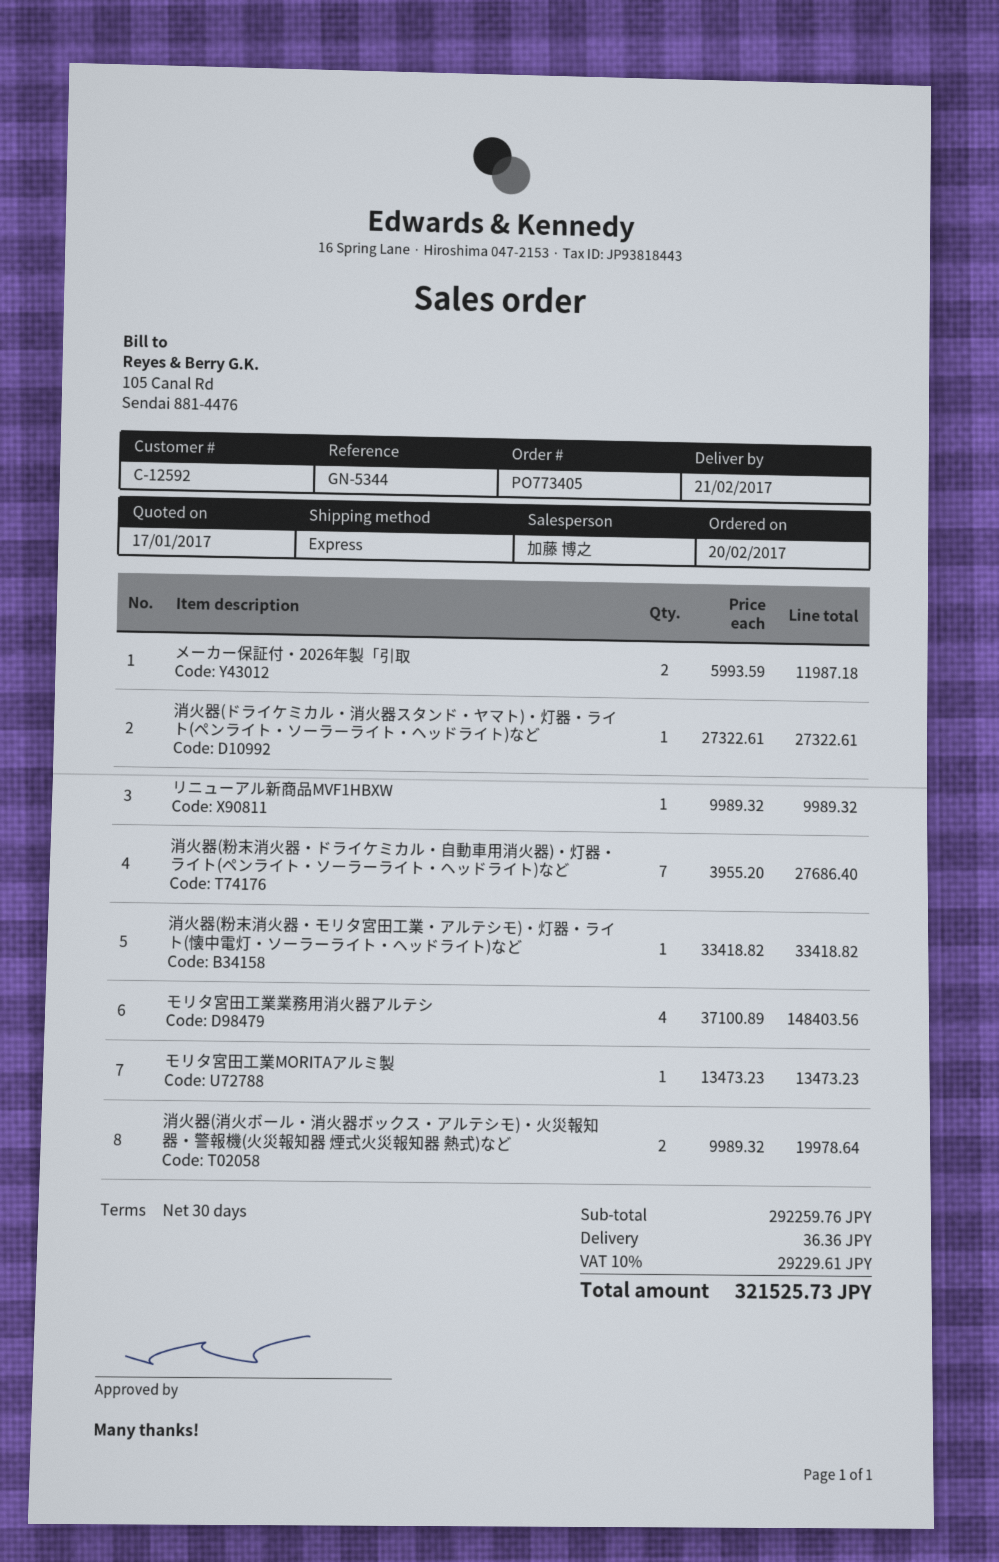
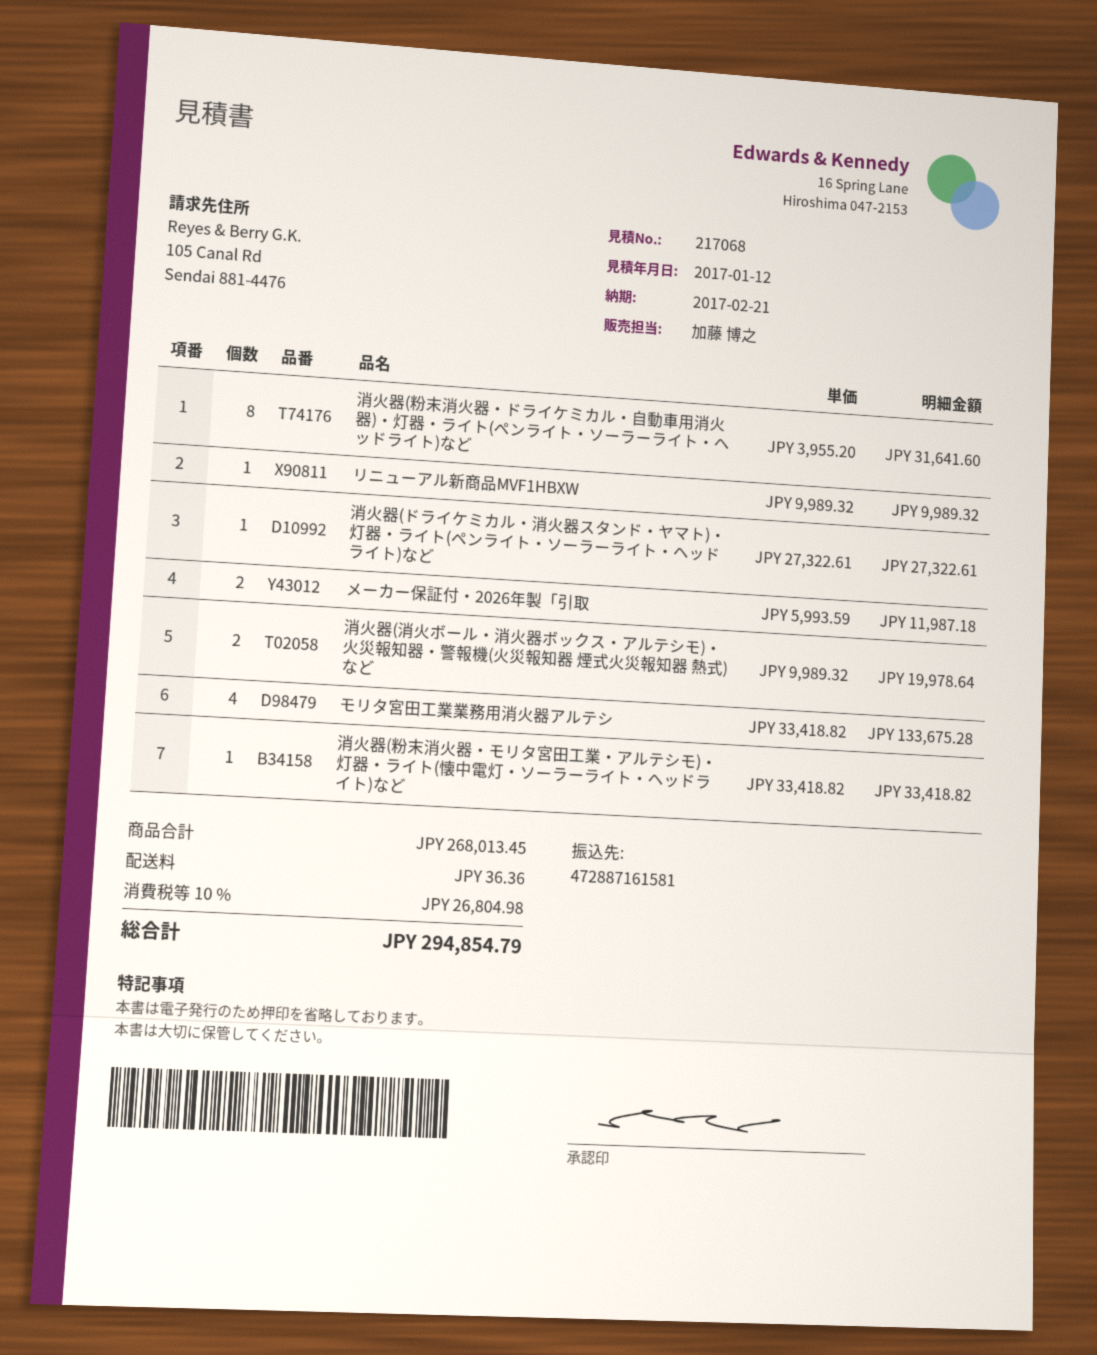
quote date: 2017-01-17 -> 2017-01-12
消火器(粉末消火器・ドライケミカル・自動車用消火器)・灯器・ライト(ペンライト・ソーラーライト・ヘッドライト)など: 7 x 3955.20 = 27686.40 -> 8 x 3955.20 = 31641.60
モリタ宮田工業業務用消火器アルテシ: 4 x 37100.89 = 148403.56 -> 4 x 33418.82 = 133675.28
モリタ宮田工業MORITAアルミ製: 1 x 13473.23 = 13473.23 -> none
subtotal: 292259.76 -> 268013.45
tax: 10% = 29229.61 -> 10% = 26804.98
total: 321525.73 -> 294854.79

